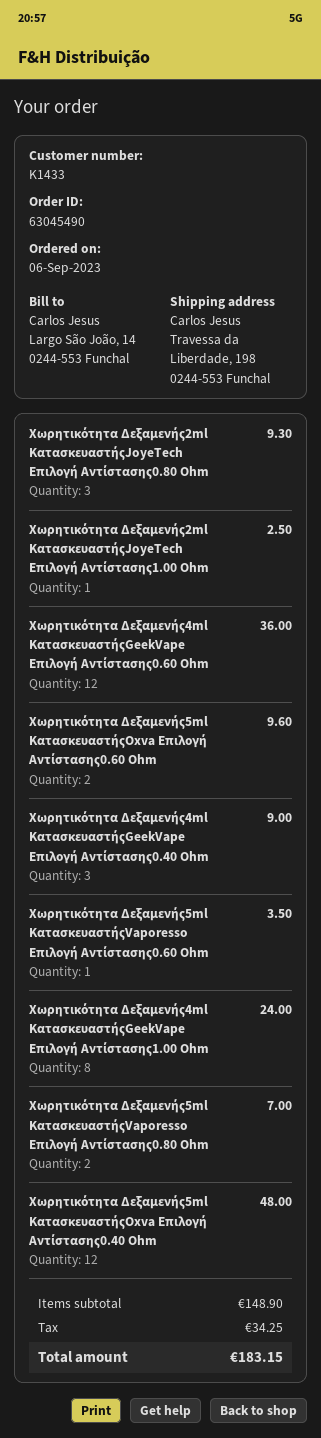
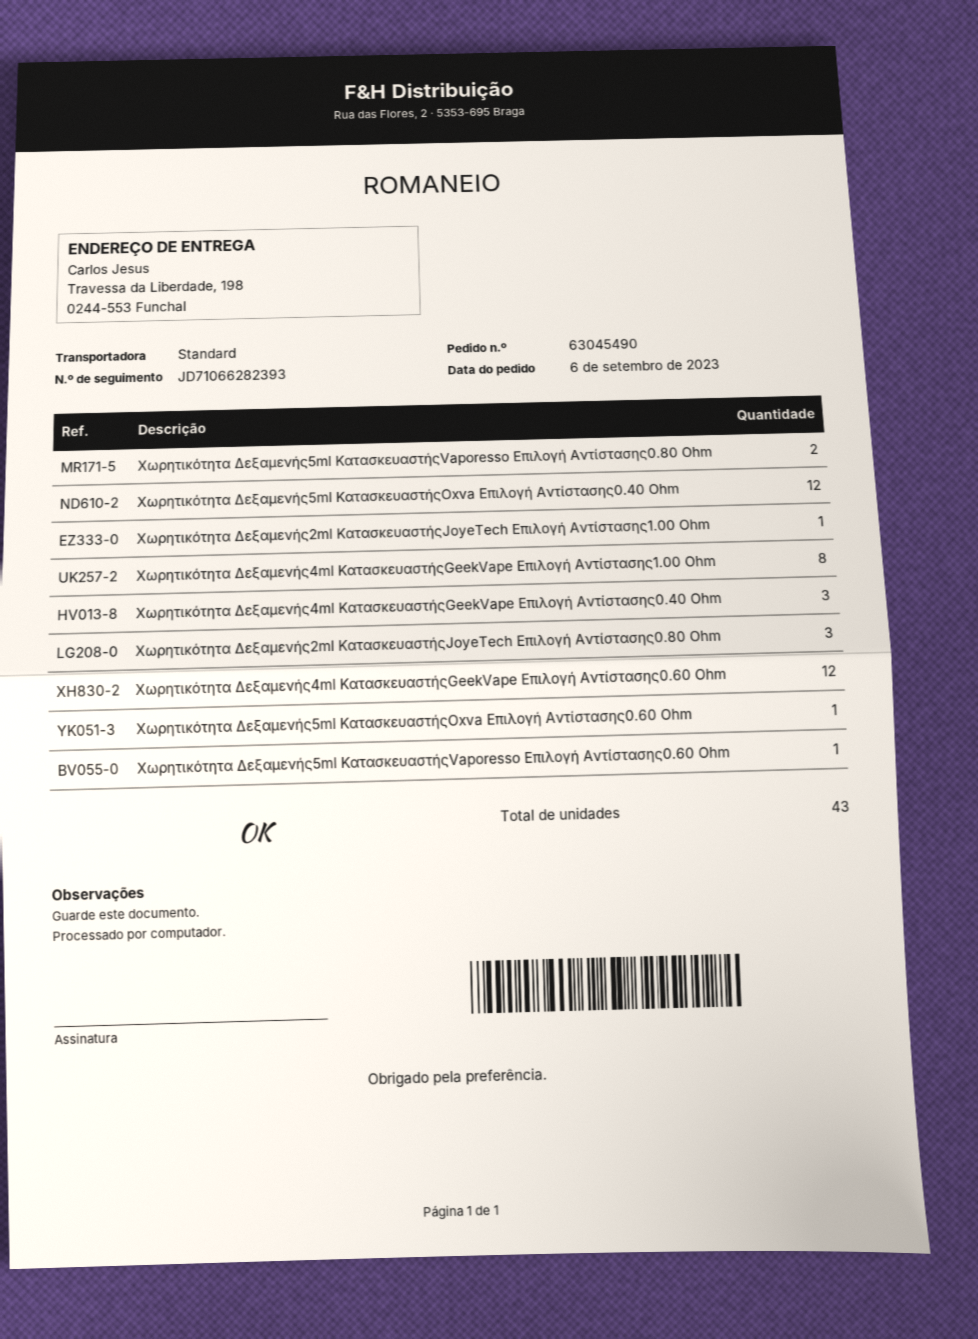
Χωρητικότητα Δεξαμενής5ml ΚατασκευαστήςOxva Επιλογή Αντίστασης0.60 Ohm: 2 -> 1

